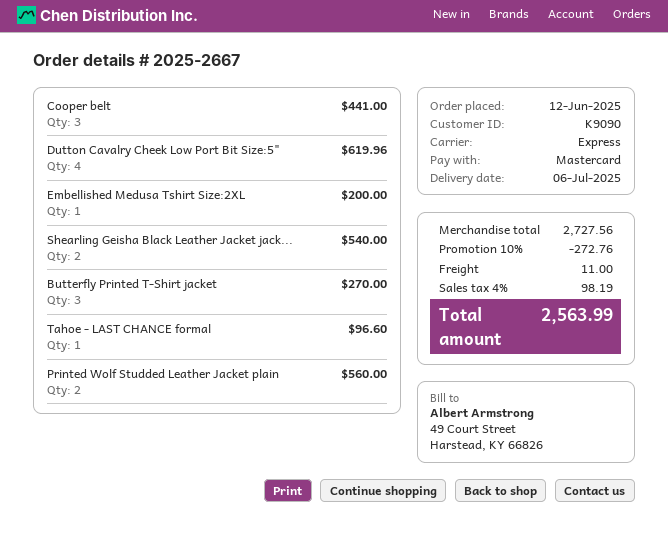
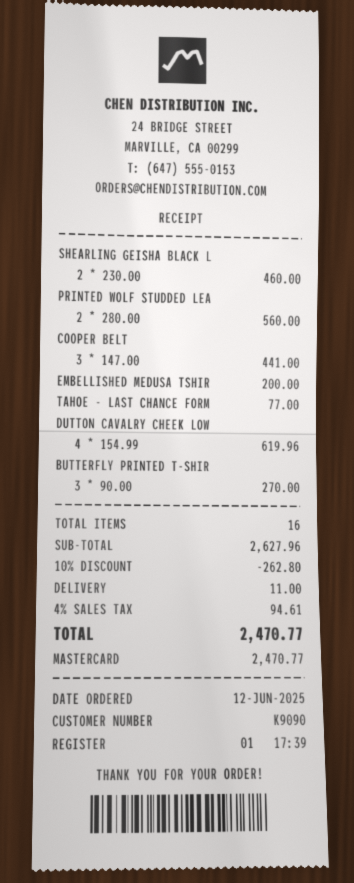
Shearling Geisha Black Leather Jacket jack...: 2 for 540.00 -> 2 for 460.00
Tahoe - LAST CHANCE formal: 1 for 96.60 -> 1 for 77.00
subtotal: 2727.56 -> 2627.96
discount: 10% = 272.76 -> 10% = 262.80
tax: 4% = 98.19 -> 4% = 94.61
total: 2563.99 -> 2470.77

